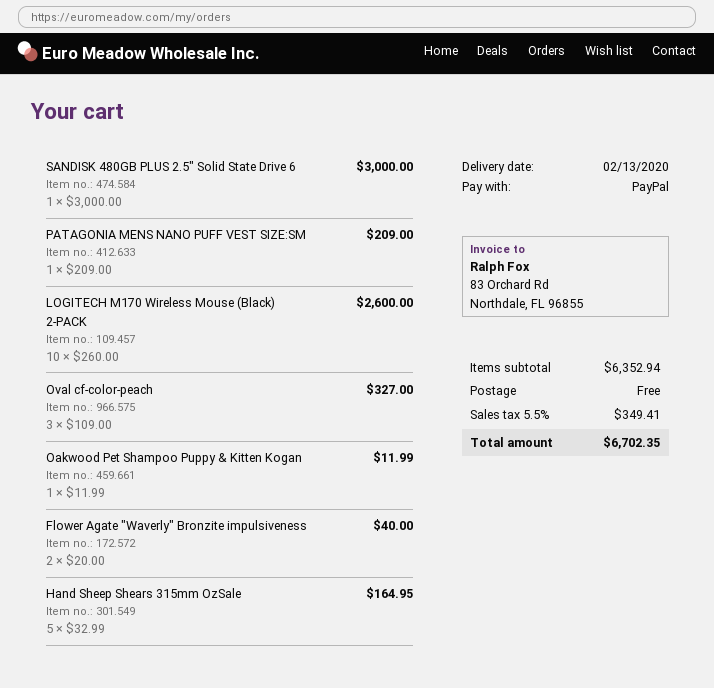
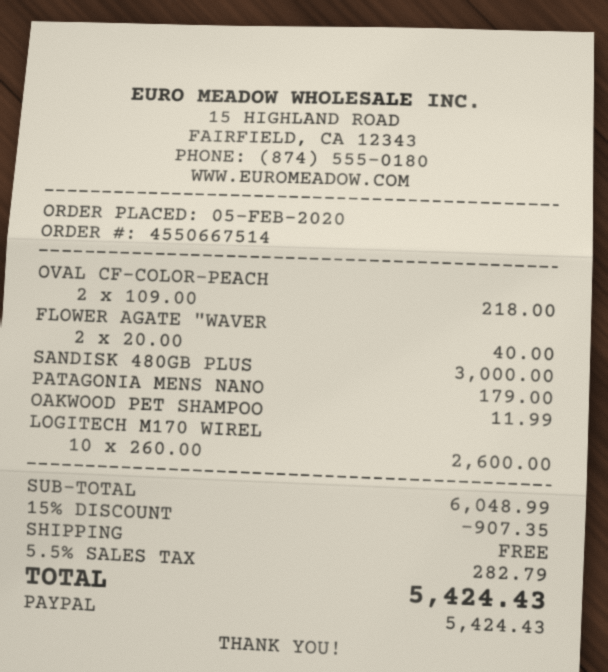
PATAGONIA MENS NANO PUFF VEST SIZE:SM: 1 x 209.00 = 209.00 -> 1 x 179.00 = 179.00
Oval cf-color-peach: 3 x 109.00 = 327.00 -> 2 x 109.00 = 218.00
Hand Sheep Shears 315mm OzSale: 5 x 32.99 = 164.95 -> none
subtotal: 6352.94 -> 6048.99
discount: none -> 15% = 907.35
tax: 5.5% = 349.41 -> 5.5% = 282.79
total: 6702.35 -> 5424.43

